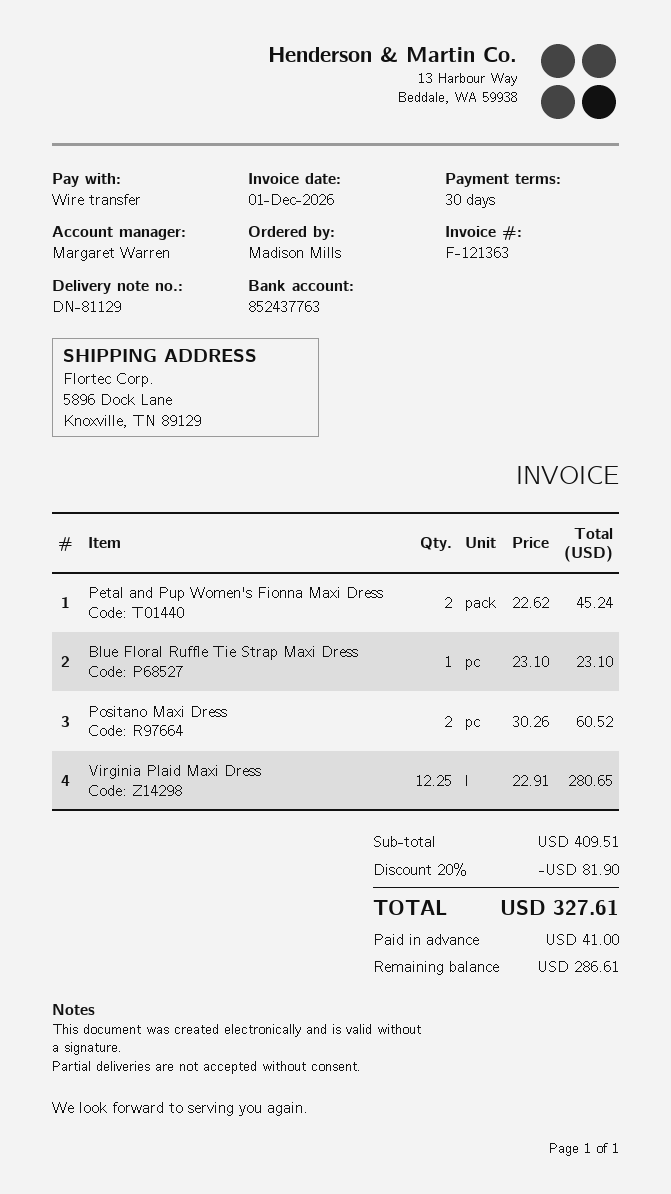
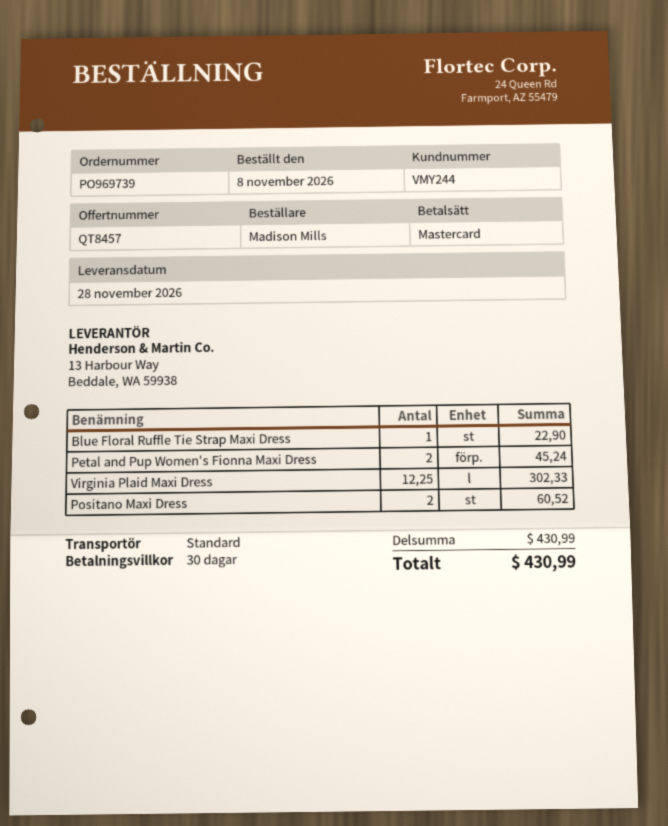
payment method: bank transfer -> Mastercard
Blue Floral Ruffle Tie Strap Maxi Dress: 1 for 23.10 -> 1 for 22.90
Virginia Plaid Maxi Dress: 12.25 for 280.65 -> 12.25 for 302.33
subtotal: 409.51 -> 430.99
discount: 20% = 81.90 -> none
total: 327.61 -> 430.99

